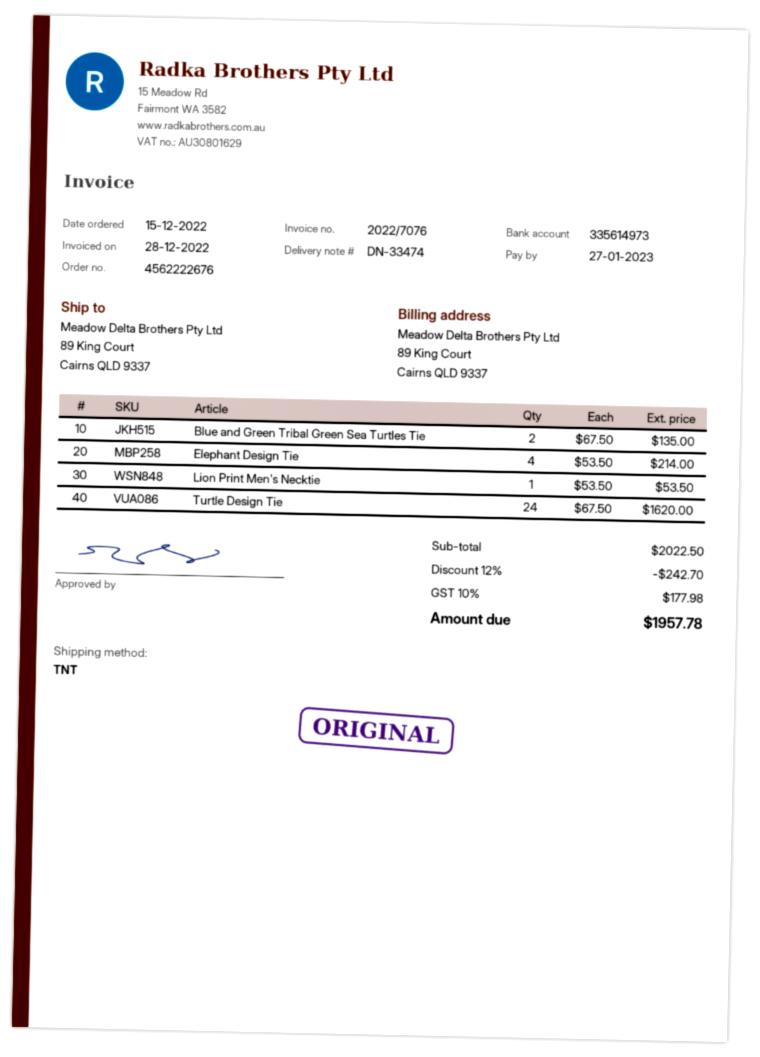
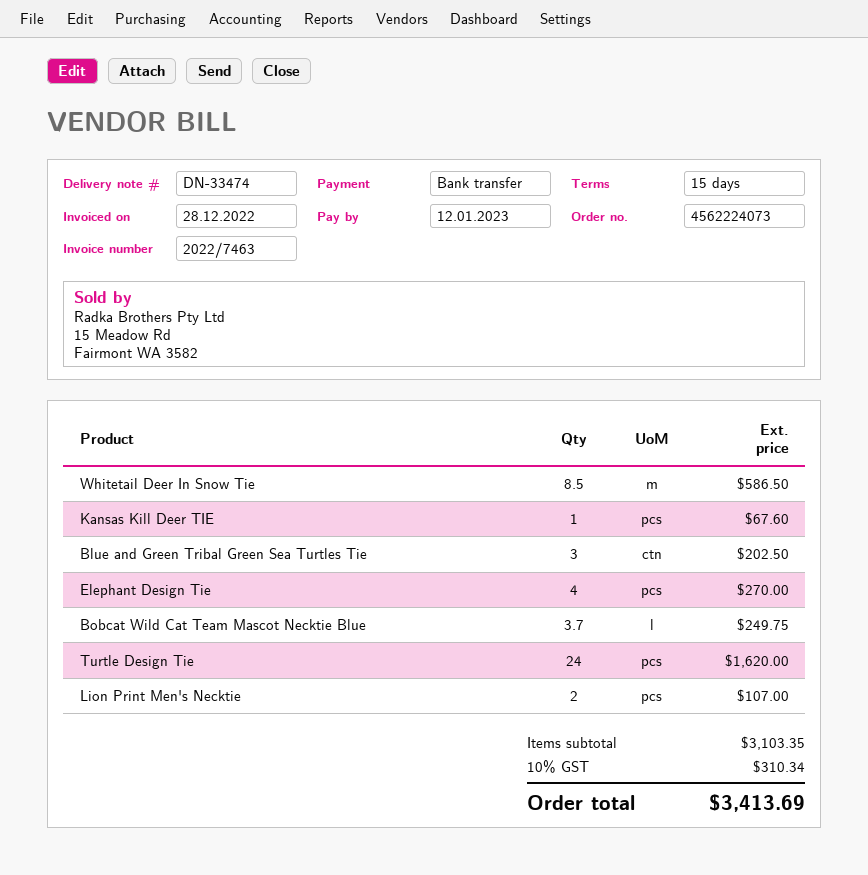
order number: 4562222676 -> 4562224073
invoice number: 2022/7076 -> 2022/7463
due date: 2023-01-27 -> 2023-01-12
Blue and Green Tribal Green Sea Turtles Tie: 2 for 135.00 -> 3 for 202.50
Elephant Design Tie: 4 for 214.00 -> 4 for 270.00
Lion Print Men's Necktie: 1 for 53.50 -> 2 for 107.00
Whitetail Deer In Snow Tie: none -> 8.5 for 586.50
Kansas Kill Deer TIE: none -> 1 for 67.60
Bobcat Wild Cat Team Mascot Necktie Blue: none -> 3.7 for 249.75
subtotal: 2022.50 -> 3103.35
discount: 12% = 242.70 -> none
tax: 10% = 177.98 -> 10% = 310.34
total: 1957.78 -> 3413.69

